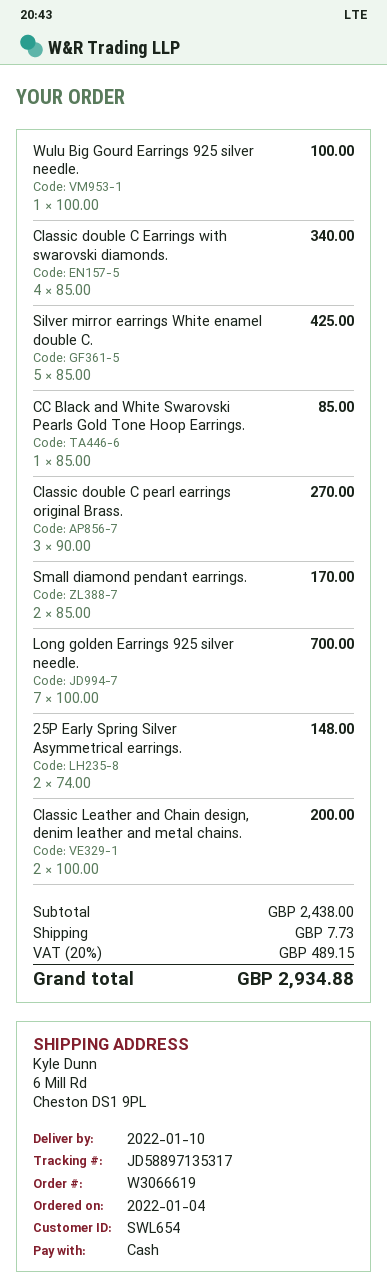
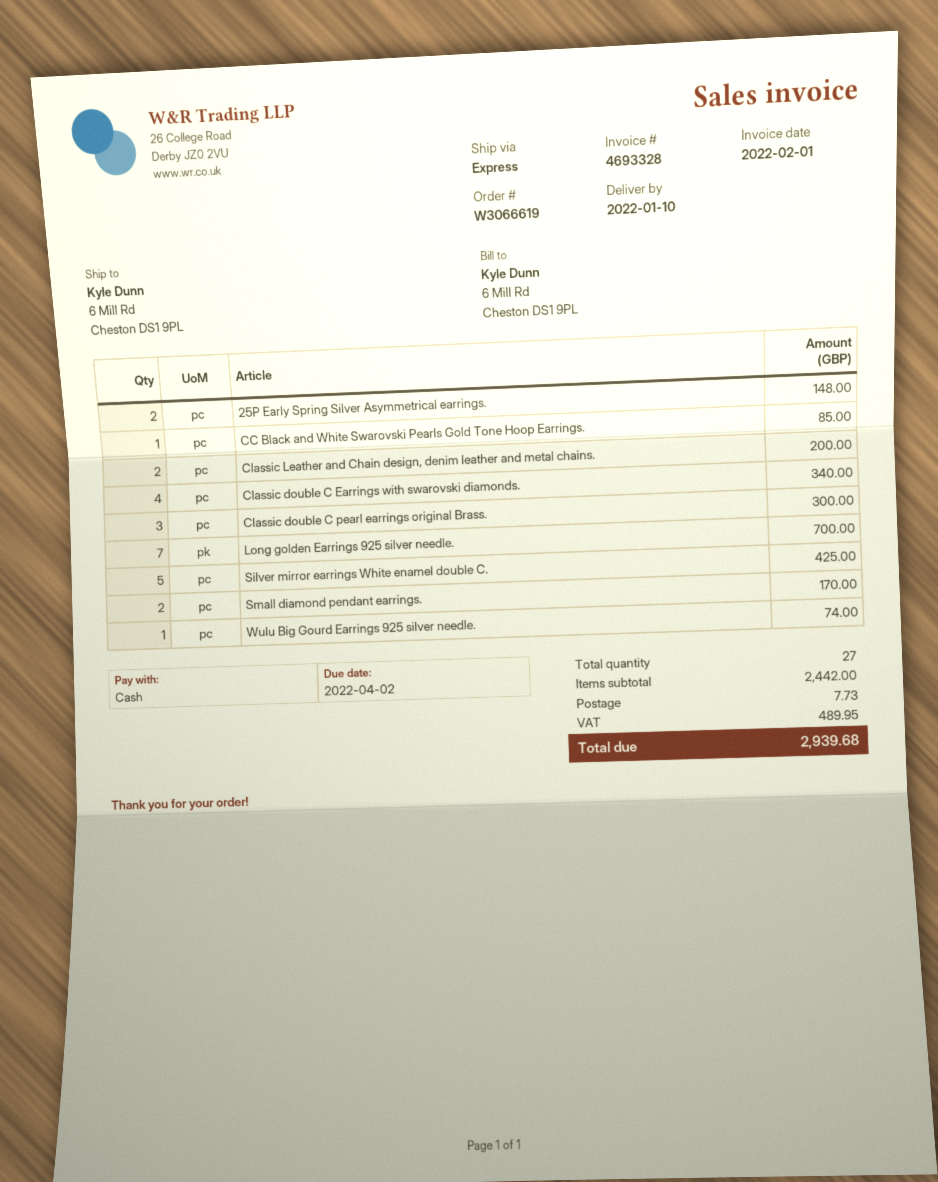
Wulu Big Gourd Earrings 925 silver needle.: 1 for 100.00 -> 1 for 74.00
Classic double C pearl earrings original Brass.: 3 for 270.00 -> 3 for 300.00
subtotal: 2438.00 -> 2442.00
tax: 489.15 -> 489.95
total: 2934.88 -> 2939.68

